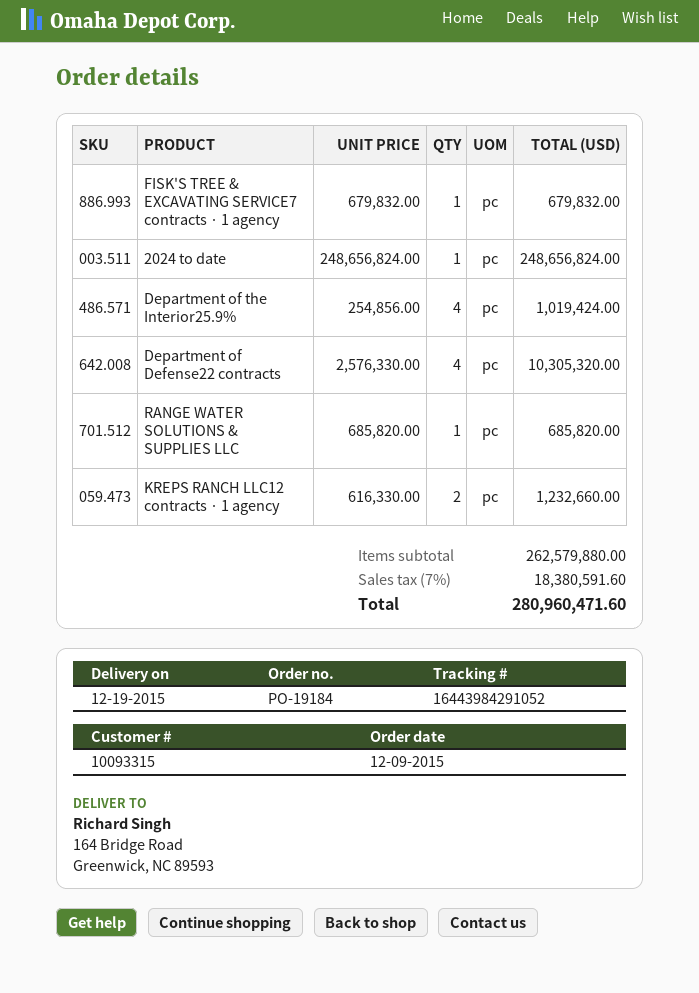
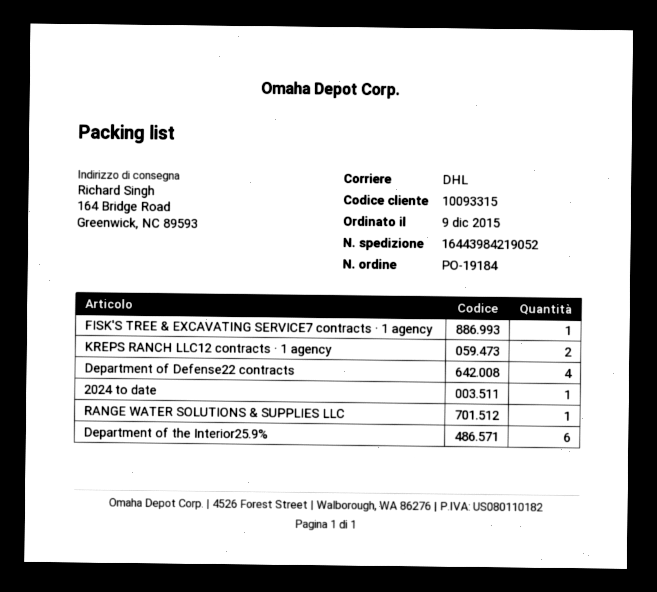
tracking number: 16443984291052 -> 16443984219052
Department of the Interior25.9%: 4 -> 6

